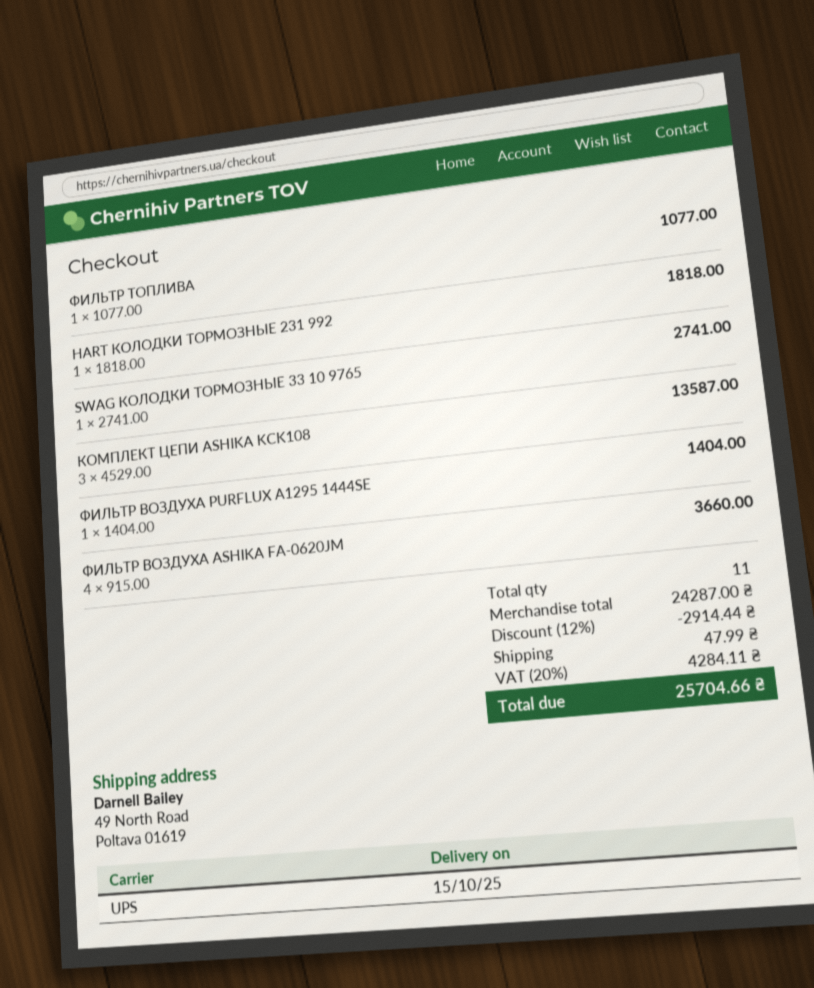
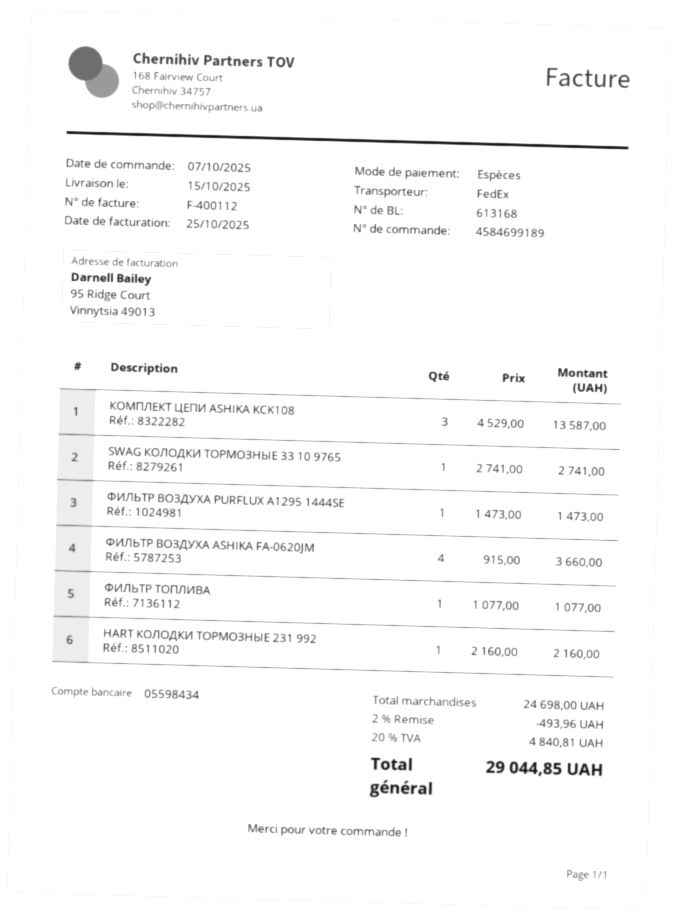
shipping method: UPS -> FedEx
HART КОЛОДКИ ТОРМОЗНЫЕ 231 992: 1 x 1818.00 = 1818.00 -> 1 x 2160.00 = 2160.00
ФИЛЬТР ВОЗДУХА PURFLUX A1295 1444SE: 1 x 1404.00 = 1404.00 -> 1 x 1473.00 = 1473.00
subtotal: 24287.00 -> 24698.00
discount: 12% = 2914.44 -> 2% = 493.96
shipping: 47.99 -> none
tax: 20% = 4284.11 -> 20% = 4840.81
total: 25704.66 -> 29044.85

